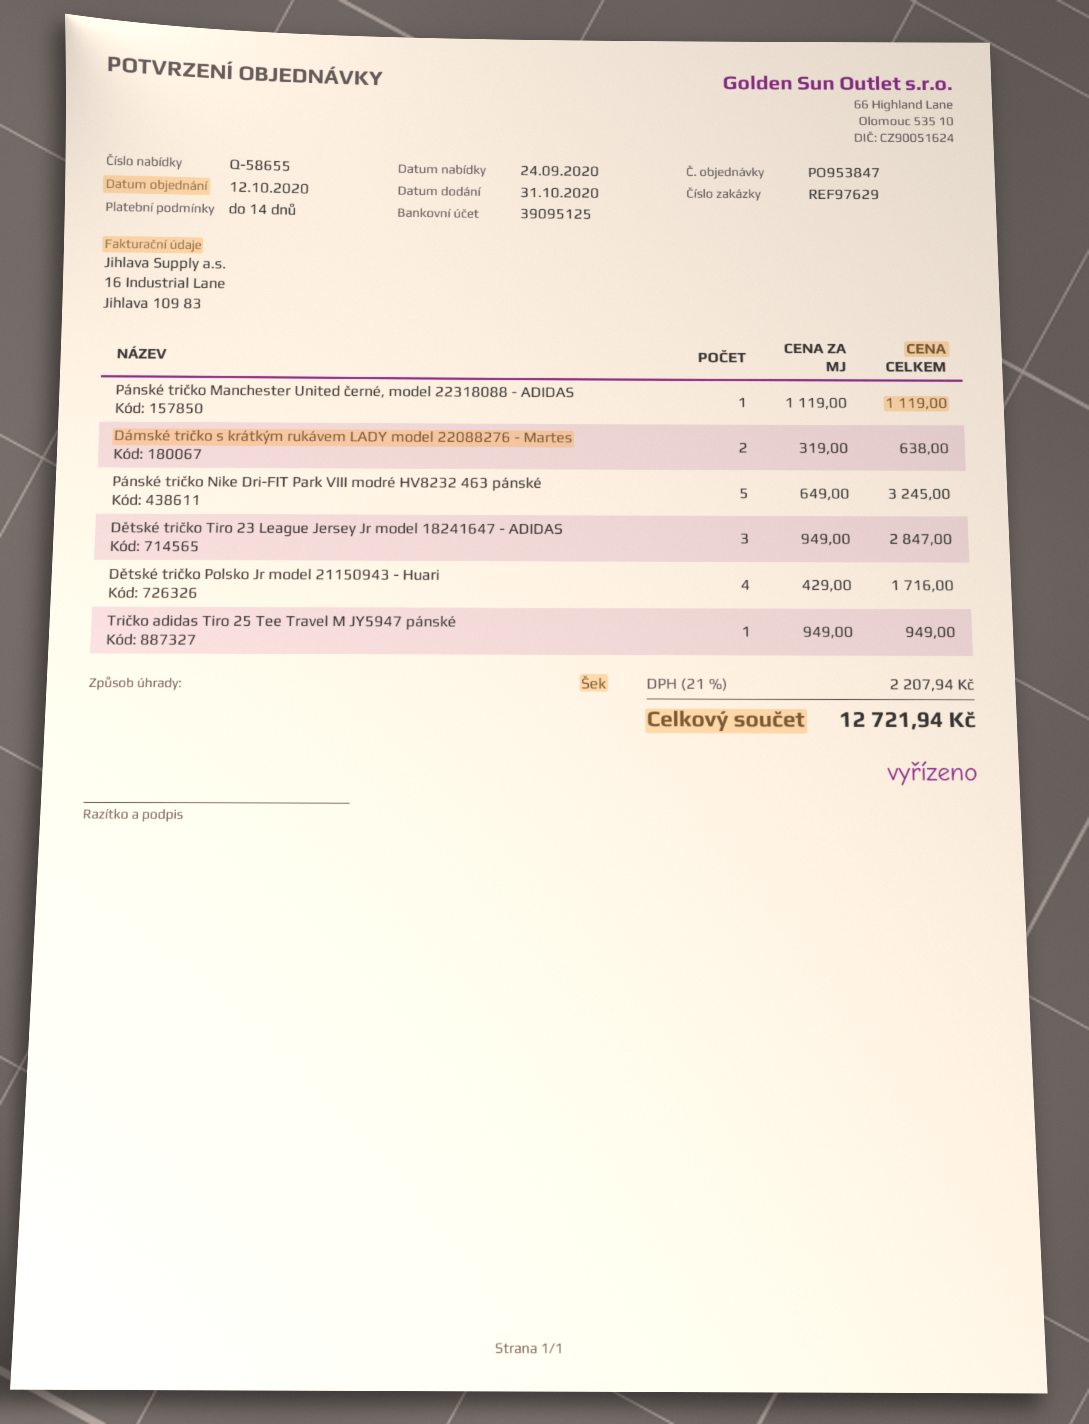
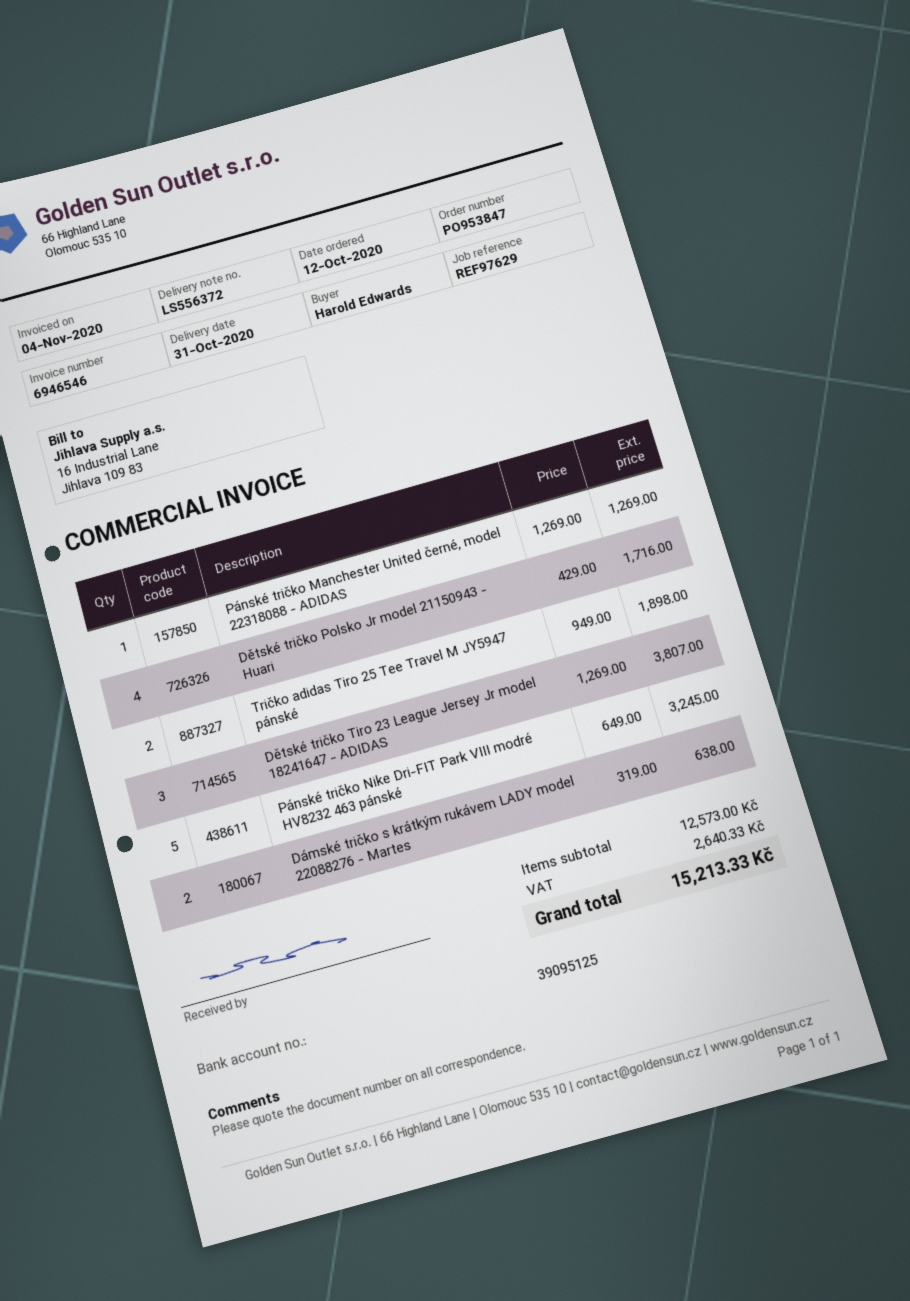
Pánské tričko Manchester United černé, model 22318088 - ADIDAS: 1 x 1119.00 = 1119.00 -> 1 x 1269.00 = 1269.00
Dětské tričko Tiro 23 League Jersey Jr model 18241647 - ADIDAS: 3 x 949.00 = 2847.00 -> 3 x 1269.00 = 3807.00
Tričko adidas Tiro 25 Tee Travel M JY5947 pánské: 1 x 949.00 = 949.00 -> 2 x 949.00 = 1898.00
tax: 2207.94 -> 2640.33
total: 12721.94 -> 15213.33

